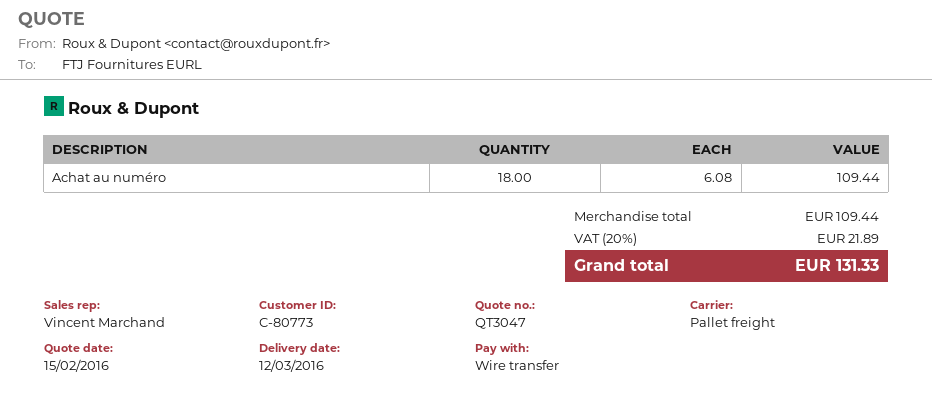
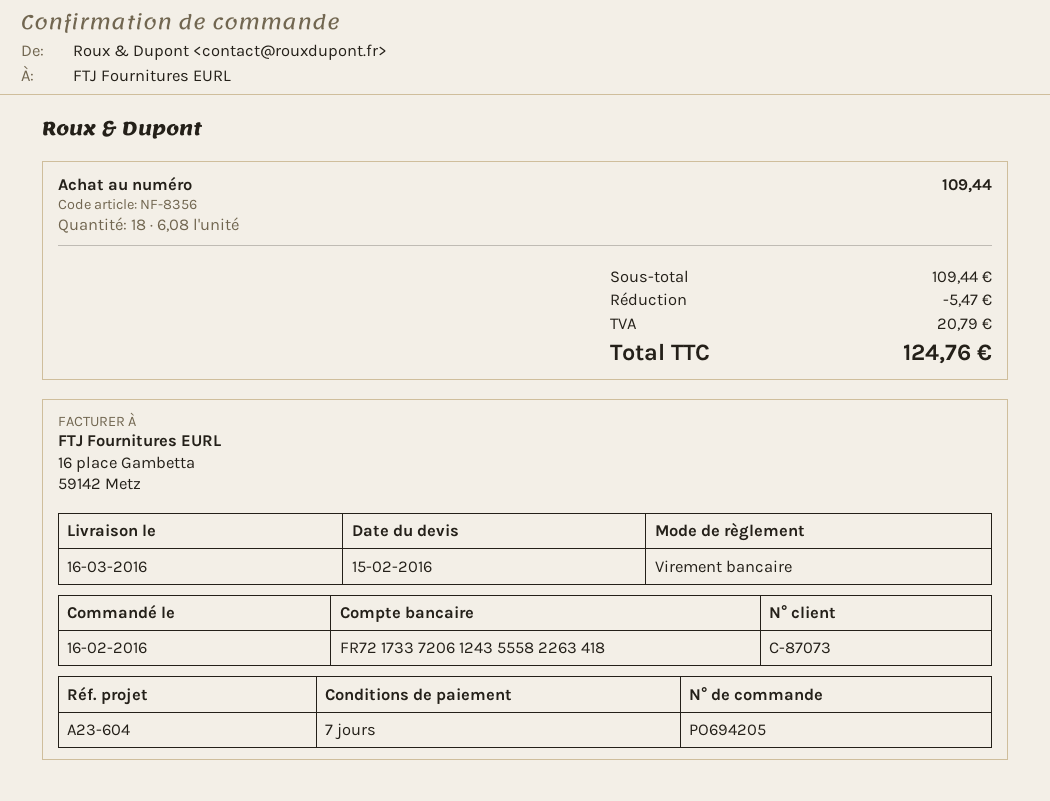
delivery date: 2016-03-12 -> 2016-03-16
customer number: C-80773 -> C-87073
discount: none -> 5.47
tax: 21.89 -> 20.79
total: 131.33 -> 124.76

